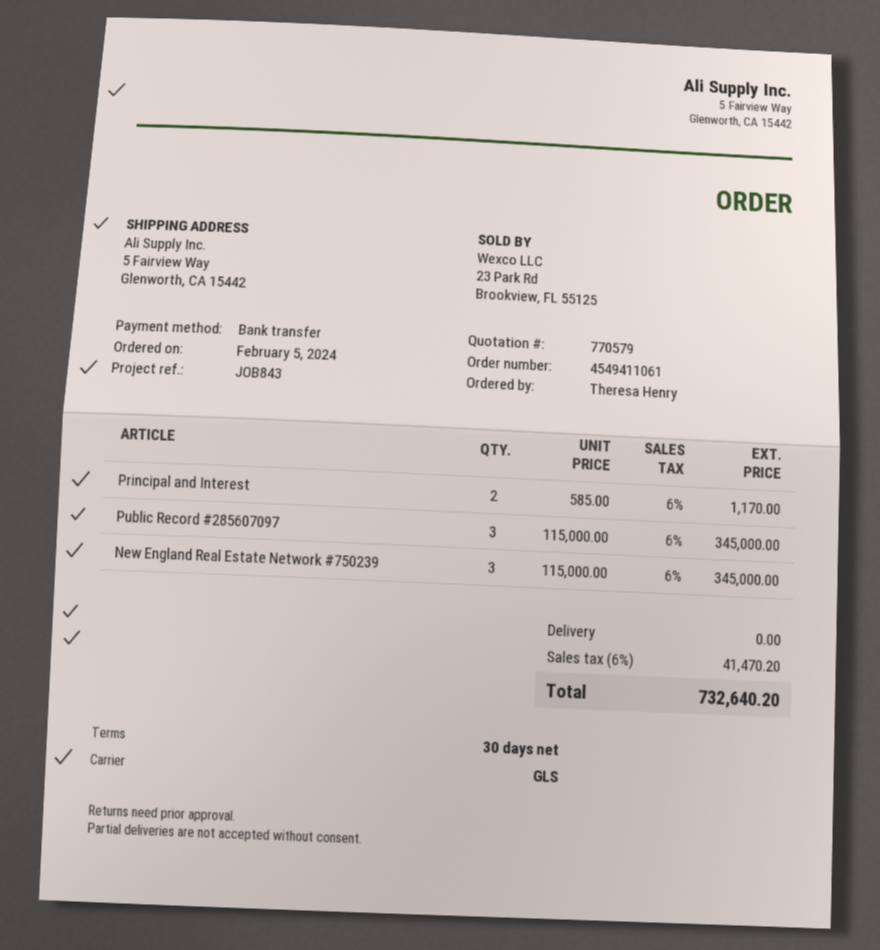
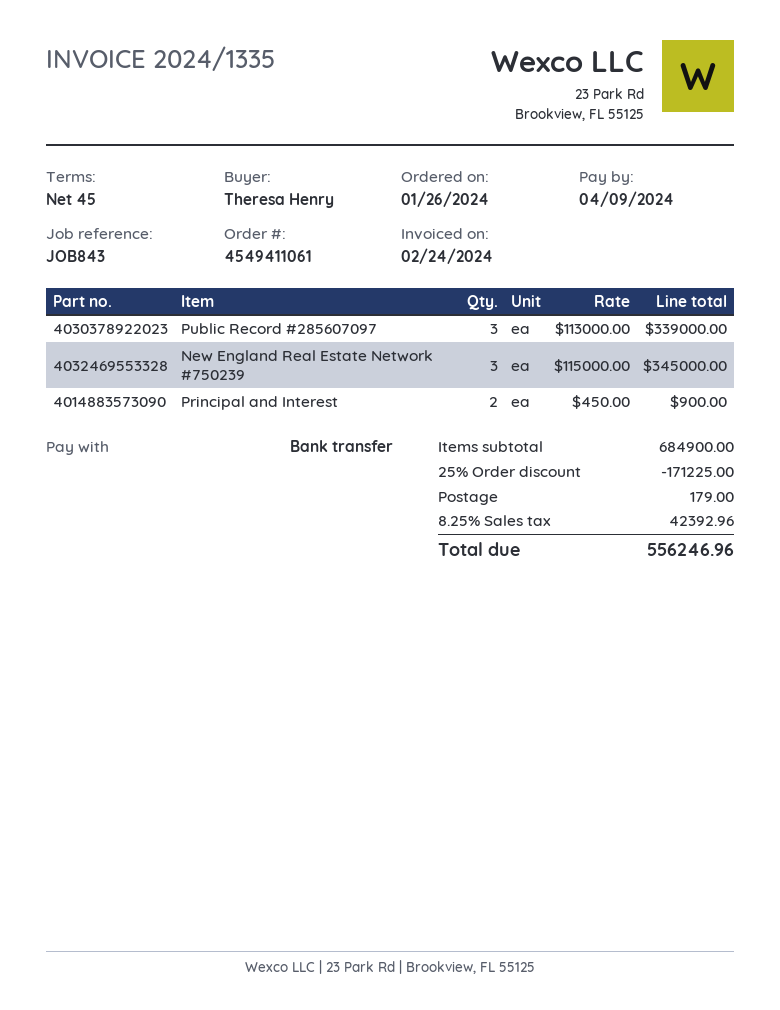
order date: 2024-02-05 -> 2024-01-26
payment terms: 30 days -> 45 days
Principal and Interest: 2 x 585.00 = 1170.00 -> 2 x 450.00 = 900.00
Public Record #285607097: 3 x 115000.00 = 345000.00 -> 3 x 113000.00 = 339000.00
discount: none -> 25% = 171225.00
shipping: 0.00 -> 179.00
tax: 6% = 41470.20 -> 8.25% = 42392.96
total: 732640.20 -> 556246.96

